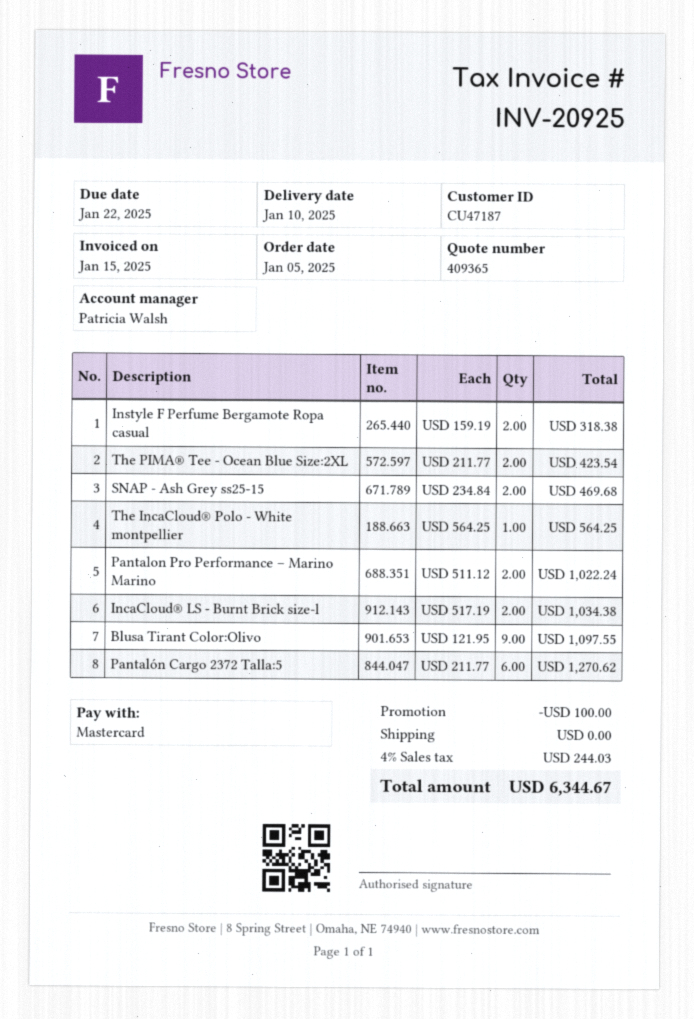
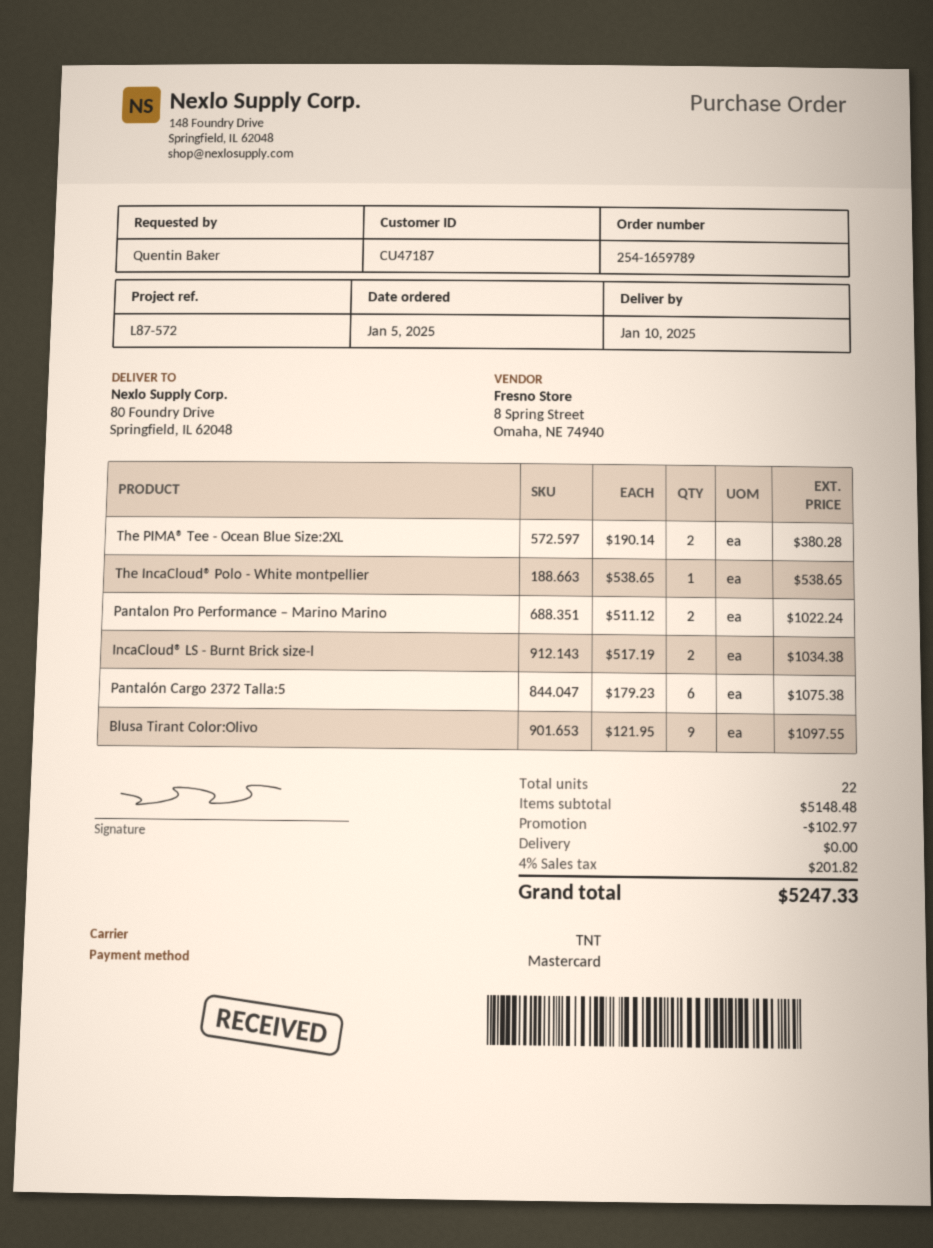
Instyle F Perfume Bergamote Ropa casual: 2 x 159.19 = 318.38 -> none
The PIMA® Tee - Ocean Blue Size:2XL: 2 x 211.77 = 423.54 -> 2 x 190.14 = 380.28
SNAP - Ash Grey ss25-15: 2 x 234.84 = 469.68 -> none
The IncaCloud® Polo - White montpellier: 1 x 564.25 = 564.25 -> 1 x 538.65 = 538.65
Pantalón Cargo 2372 Talla:5: 6 x 211.77 = 1270.62 -> 6 x 179.23 = 1075.38
discount: 100.00 -> 102.97
tax: 4% = 244.03 -> 4% = 201.82
total: 6344.67 -> 5247.33

